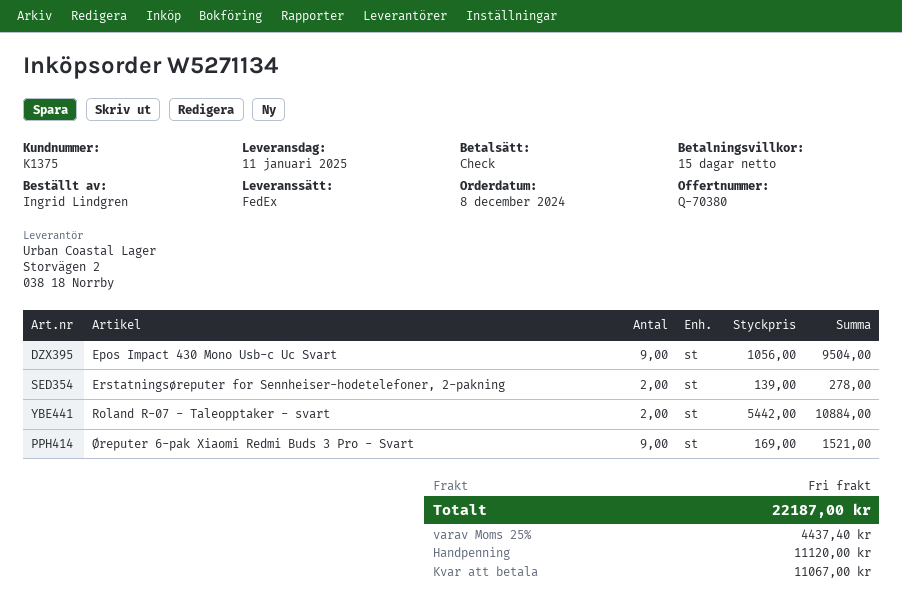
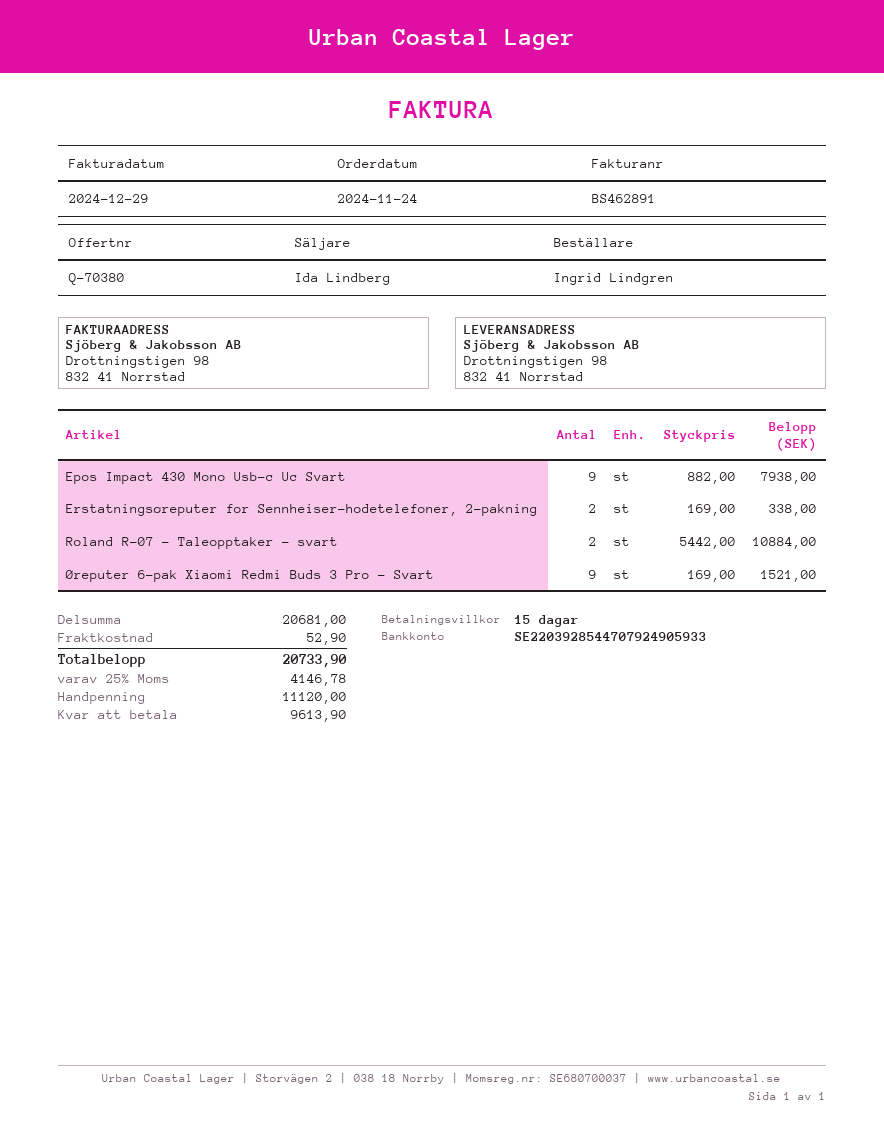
order date: 2024-12-08 -> 2024-11-24
Epos Impact 430 Mono Usb-c Uc Svart: 9 x 1056.00 = 9504.00 -> 9 x 882.00 = 7938.00
Erstatningsøreputer for Sennheiser-hodetelefoner, 2-pakning: 2 x 139.00 = 278.00 -> 2 x 169.00 = 338.00
shipping: 0.00 -> 52.90
tax: 25% = 4437.40 -> 25% = 4146.78
total: 22187.00 -> 20733.90
balance: 11067.00 -> 9613.90

